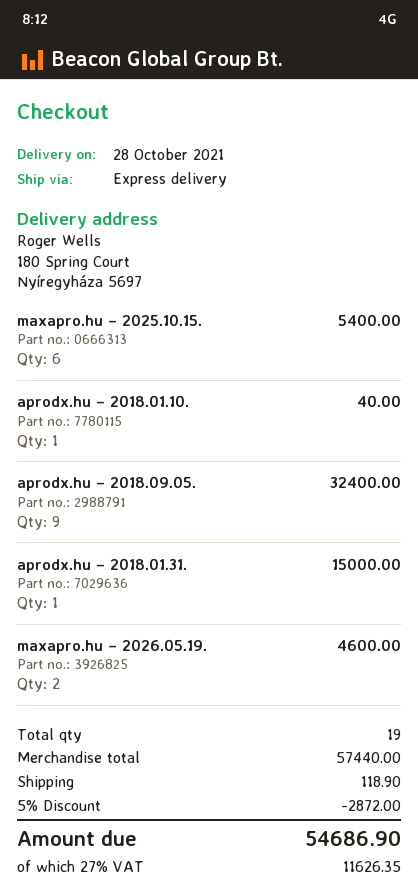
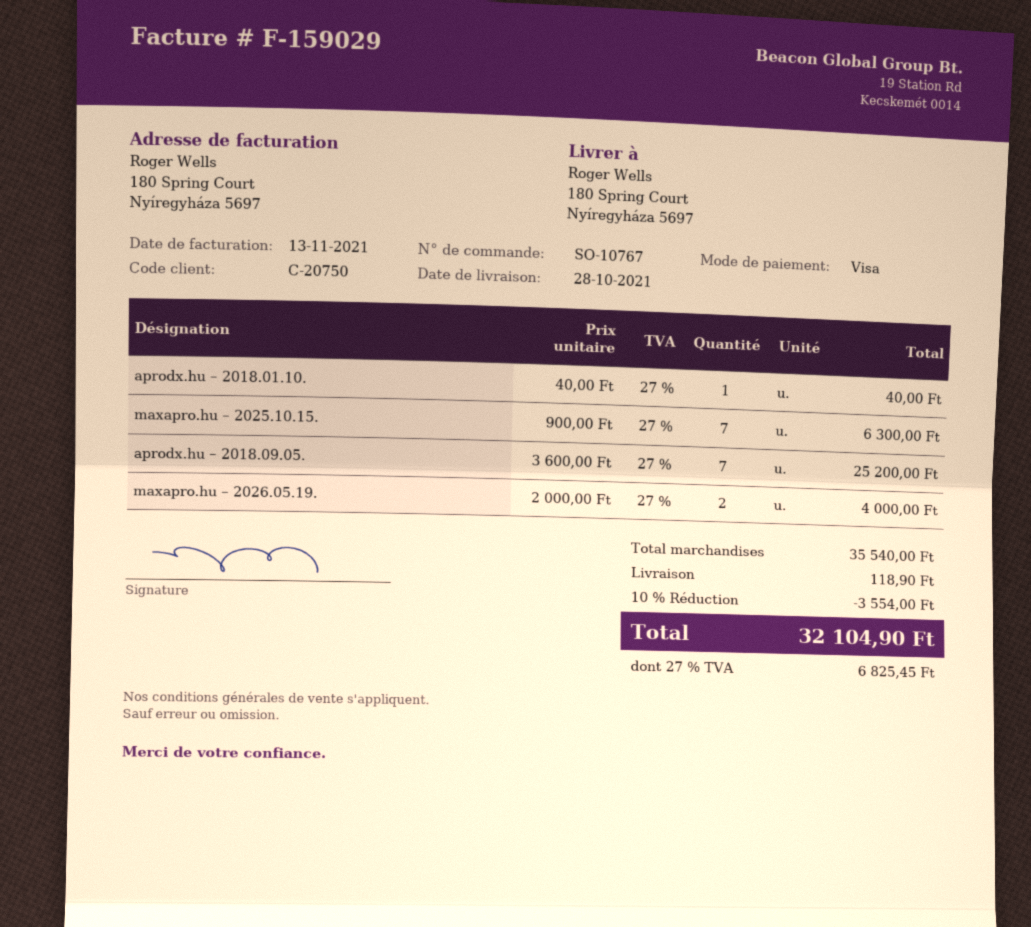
maxapro.hu – 2025.10.15.: 6 for 5400.00 -> 7 for 6300.00
aprodx.hu – 2018.09.05.: 9 for 32400.00 -> 7 for 25200.00
aprodx.hu – 2018.01.31.: 1 for 15000.00 -> none
maxapro.hu – 2026.05.19.: 2 for 4600.00 -> 2 for 4000.00
subtotal: 57440.00 -> 35540.00
discount: 5% = 2872.00 -> 10% = 3554.00
tax: 27% = 11626.35 -> 27% = 6825.45
total: 54686.90 -> 32104.90

